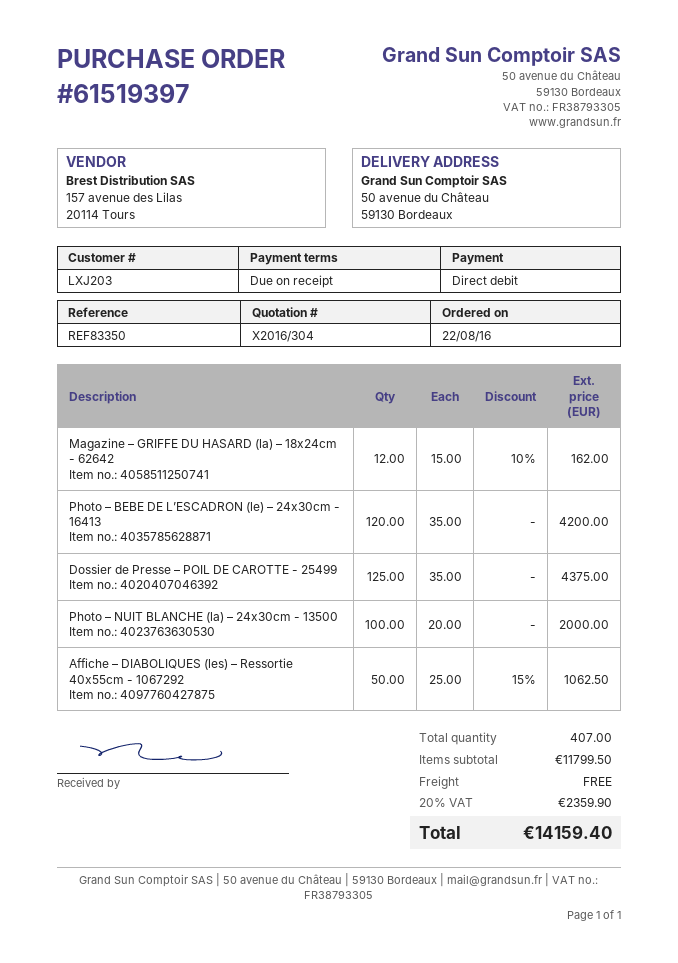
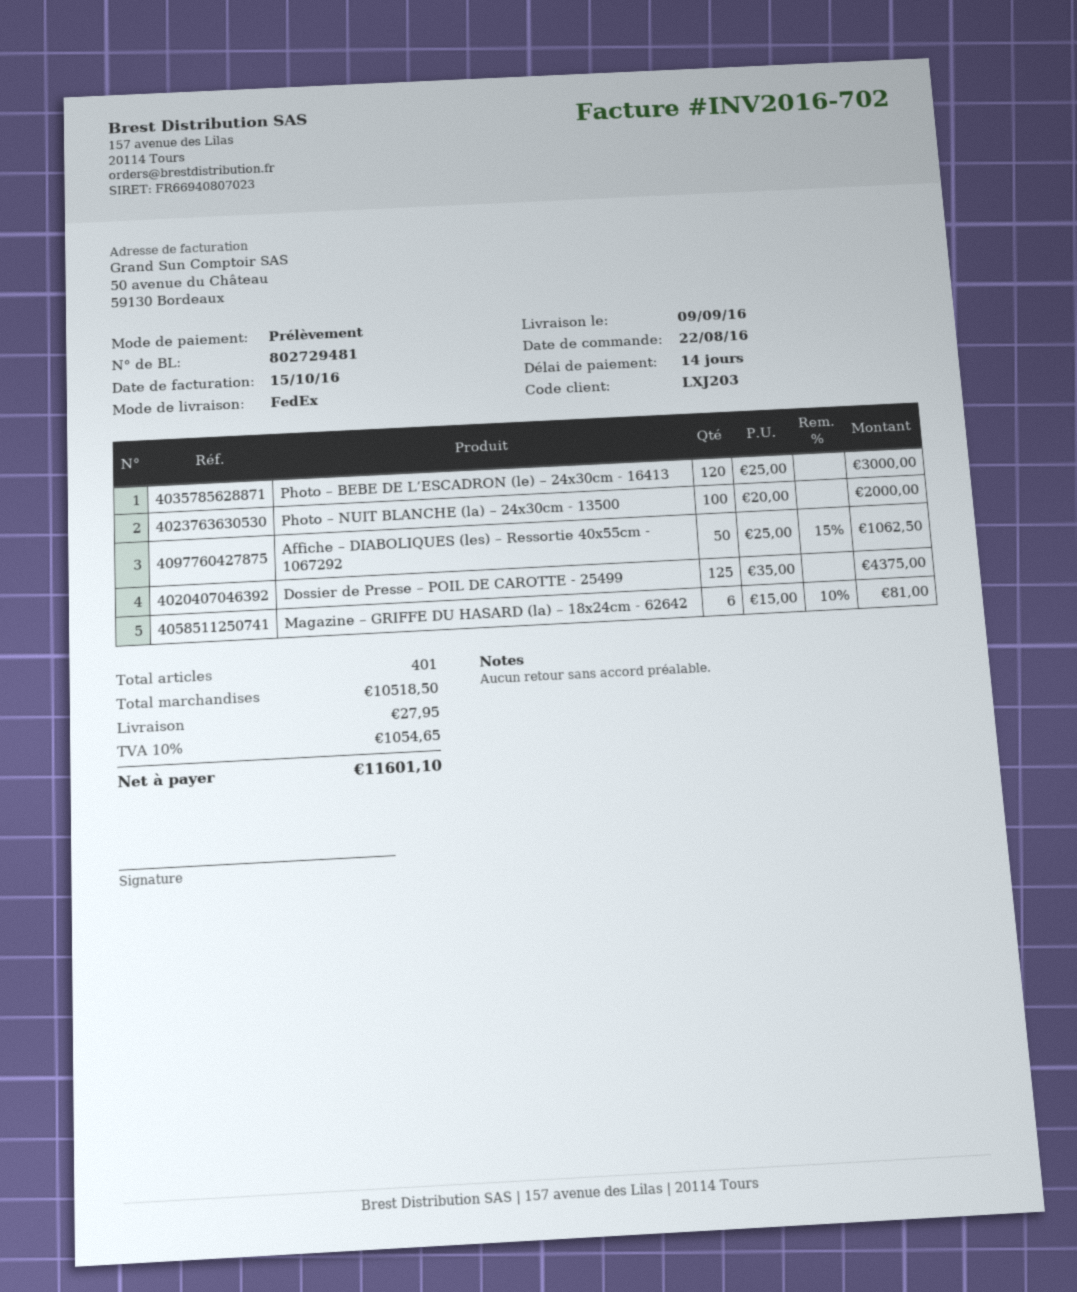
payment terms: on receipt -> 14 days
Magazine – GRIFFE DU HASARD (la) – 18x24cm - 62642: 12 x 15.00 - 10% = 162.00 -> 6 x 15.00 - 10% = 81.00
Photo – BEBE DE L’ESCADRON (le) – 24x30cm - 16413: 120 x 35.00 = 4200.00 -> 120 x 25.00 = 3000.00
total quantity: 407 -> 401
subtotal: 11799.50 -> 10518.50
shipping: 0.00 -> 27.95
tax: 20% = 2359.90 -> 10% = 1054.65
total: 14159.40 -> 11601.10

